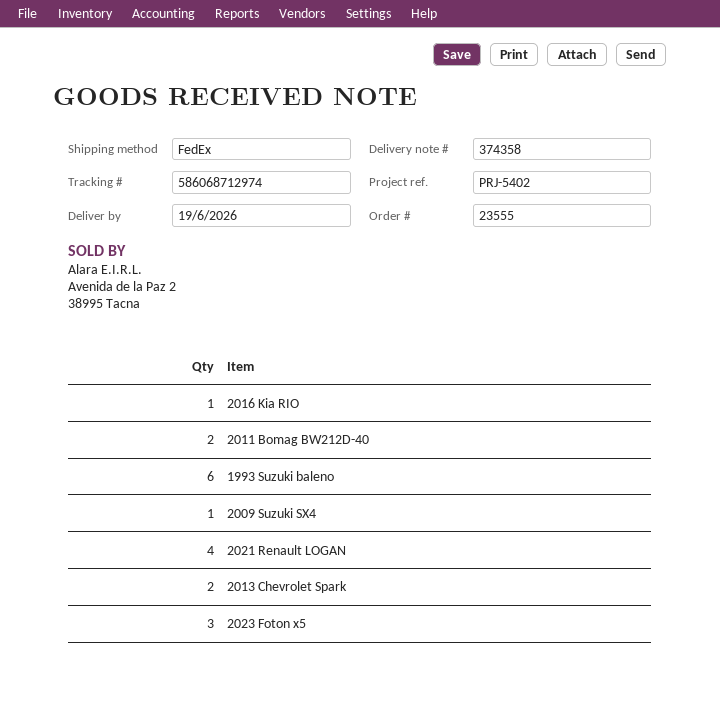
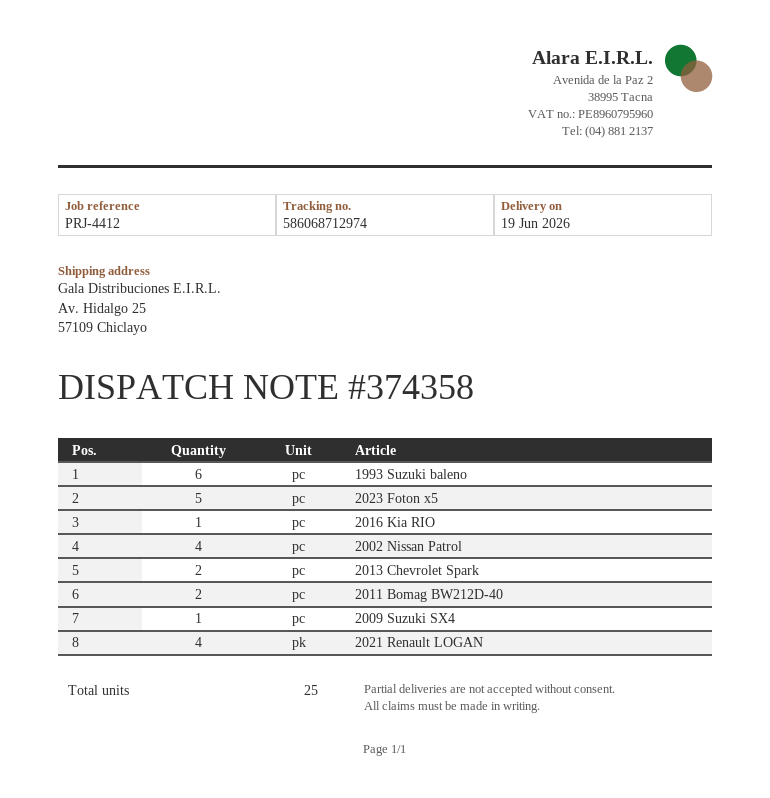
reference: PRJ-5402 -> PRJ-4412
2023 Foton x5: 3 -> 5
2002 Nissan Patrol: none -> 4

